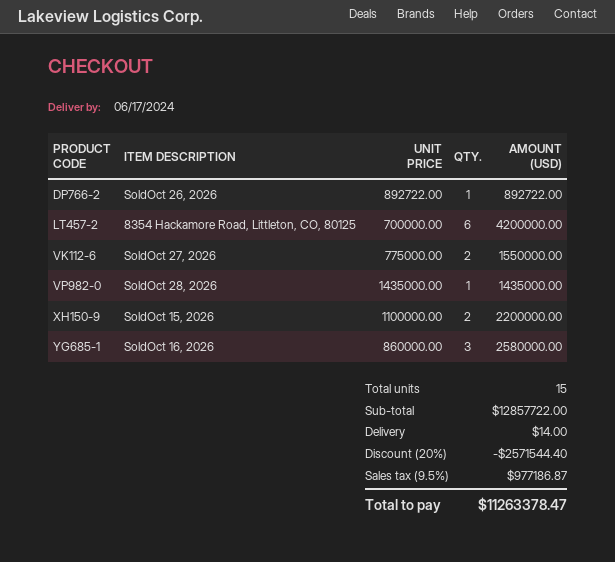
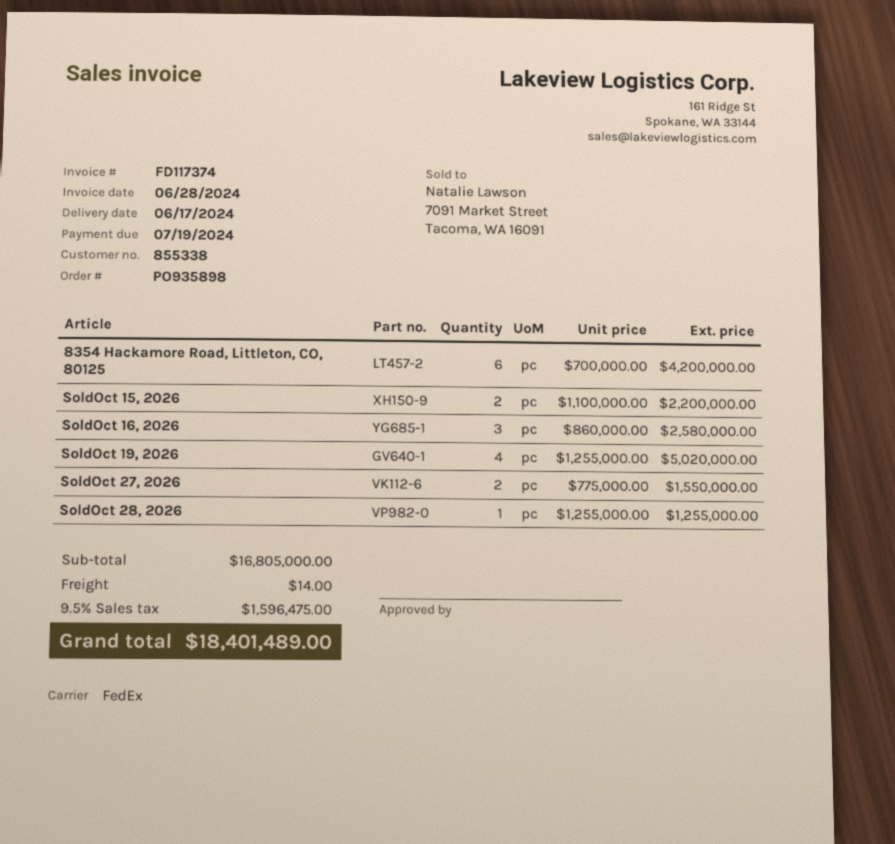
SoldOct 26, 2026: 1 x 892722.00 = 892722.00 -> none
SoldOct 28, 2026: 1 x 1435000.00 = 1435000.00 -> 1 x 1255000.00 = 1255000.00
SoldOct 19, 2026: none -> 4 x 1255000.00 = 5020000.00
subtotal: 12857722.00 -> 16805000.00
discount: 20% = 2571544.40 -> none
tax: 9.5% = 977186.87 -> 9.5% = 1596475.00
total: 11263378.47 -> 18401489.00

